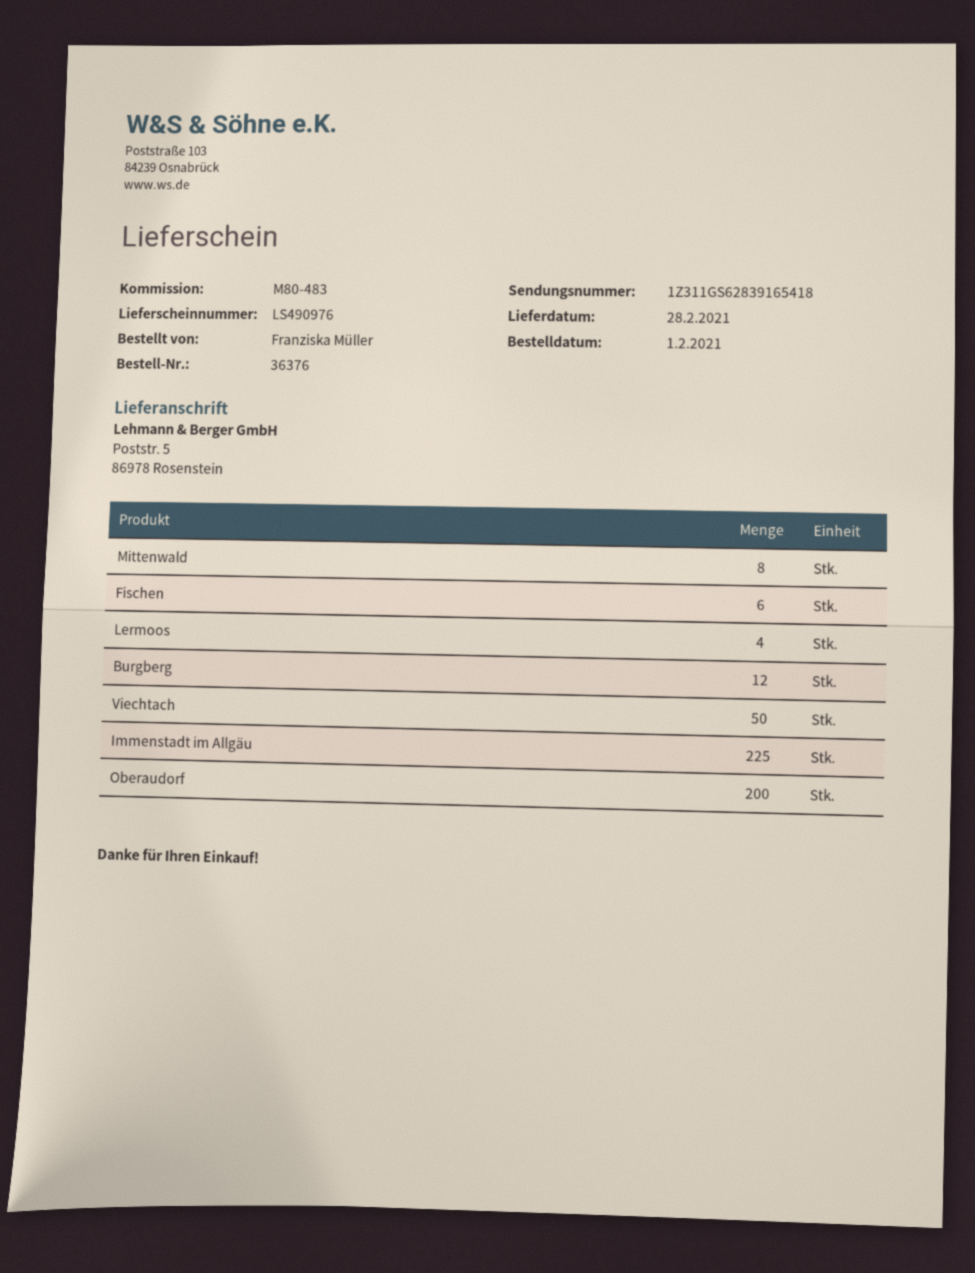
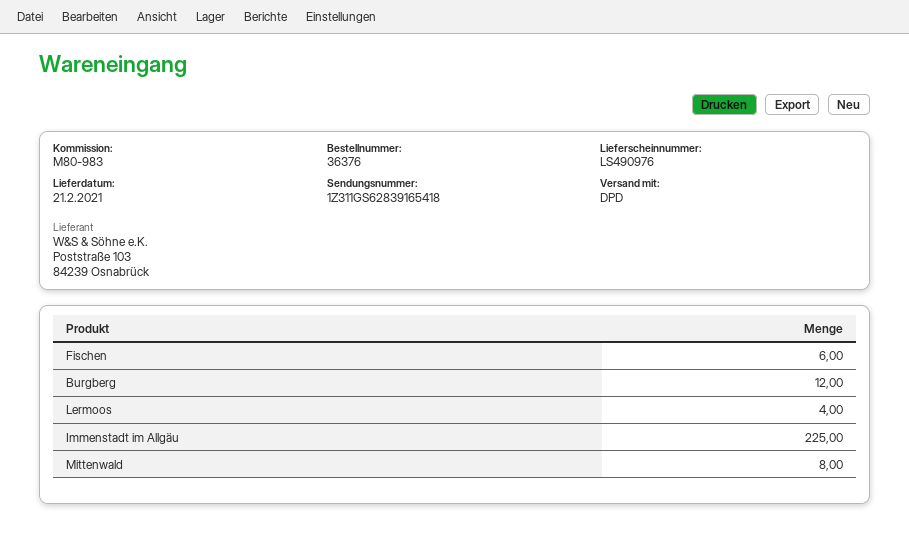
delivery date: 2021-02-28 -> 2021-02-21
reference: M80-483 -> M80-983
Viechtach: 50 -> none
Oberaudorf: 200 -> none

